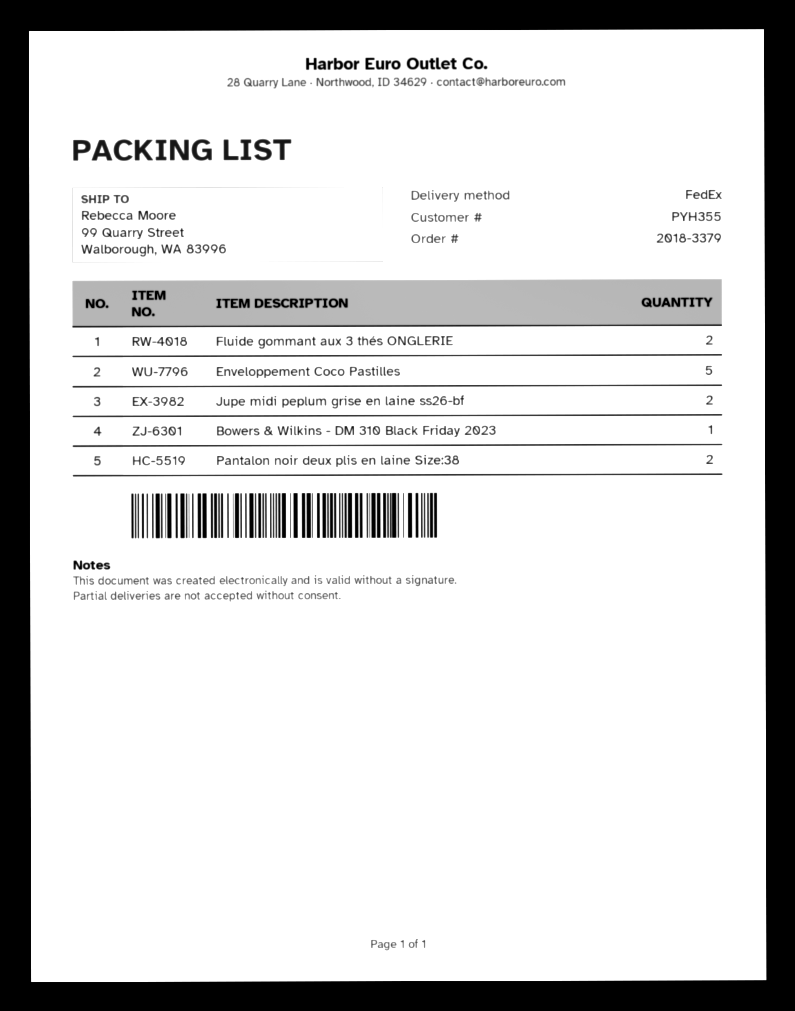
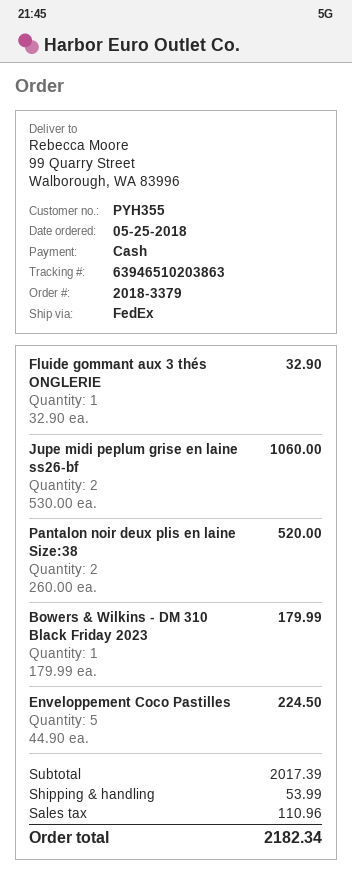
Fluide gommant aux 3 thés ONGLERIE: 2 -> 1

